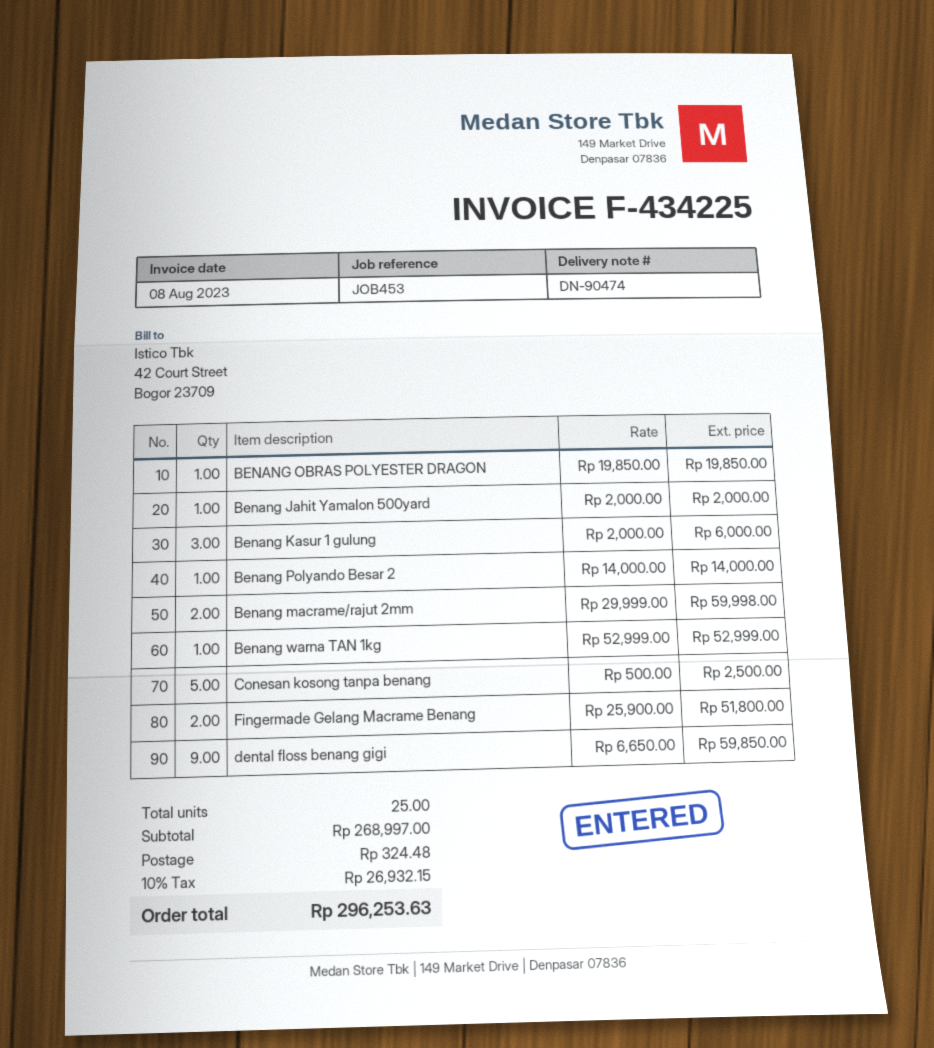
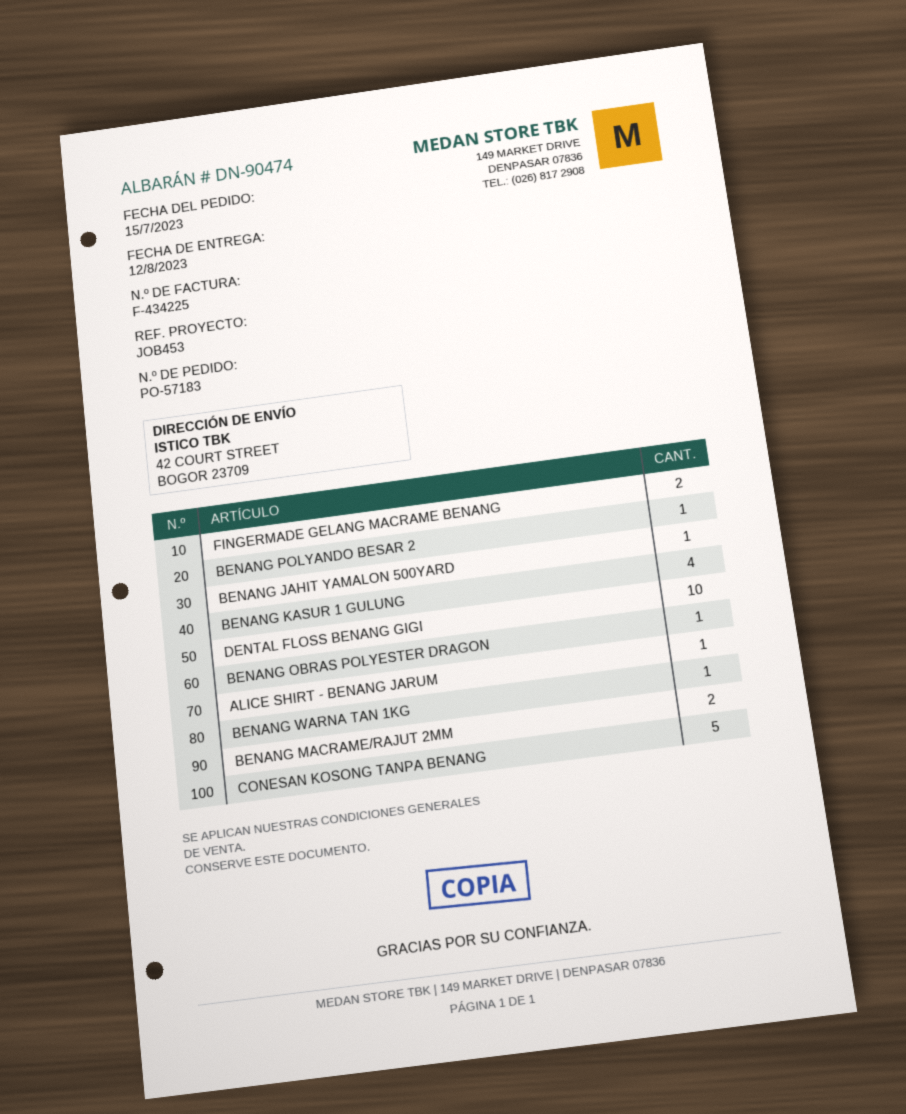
Benang Kasur 1 gulung: 3 -> 4
dental floss benang gigi: 9 -> 10
ALICE SHIRT - BENANG JARUM: none -> 1

